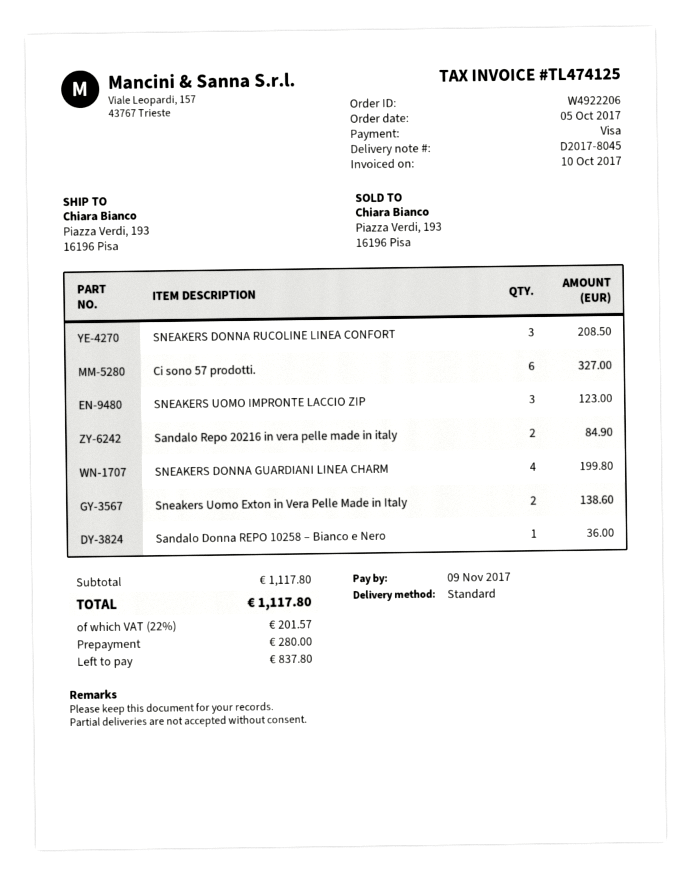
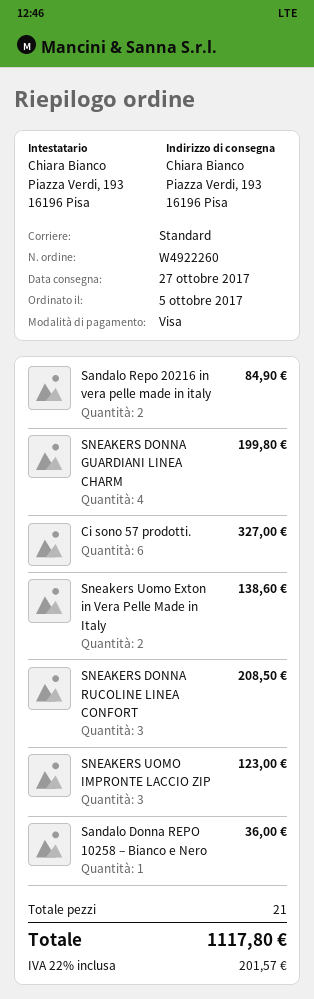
order number: W4922206 -> W4922260

